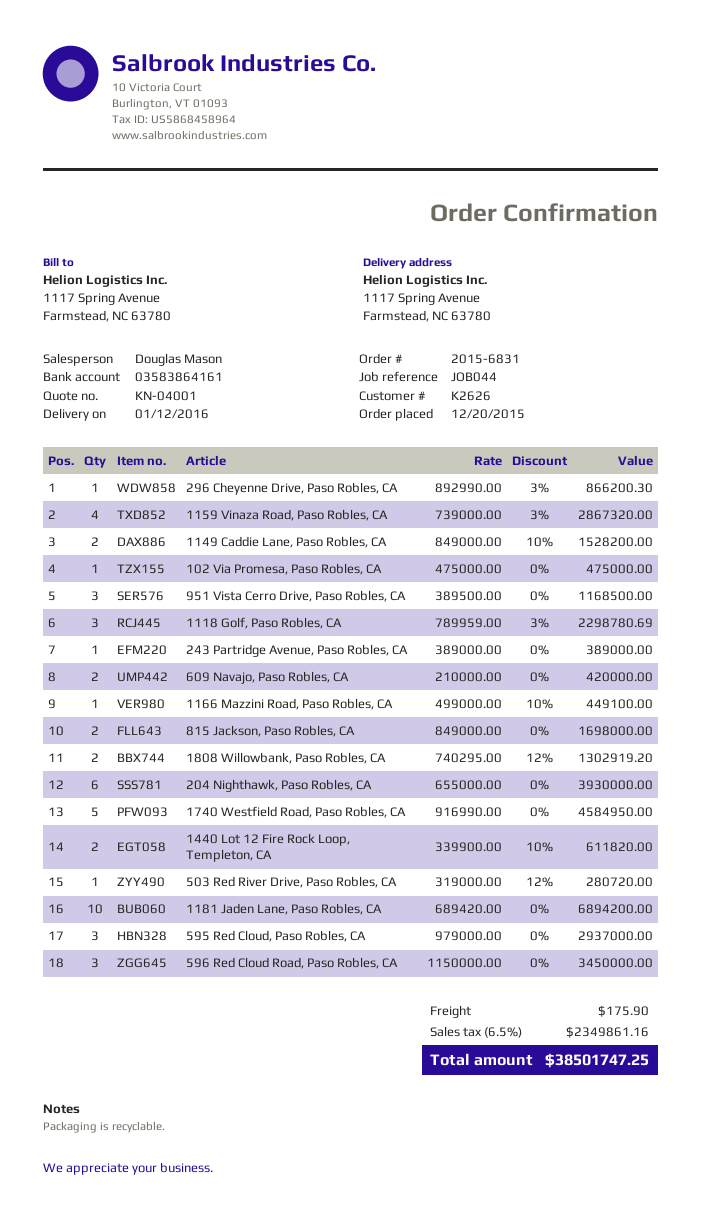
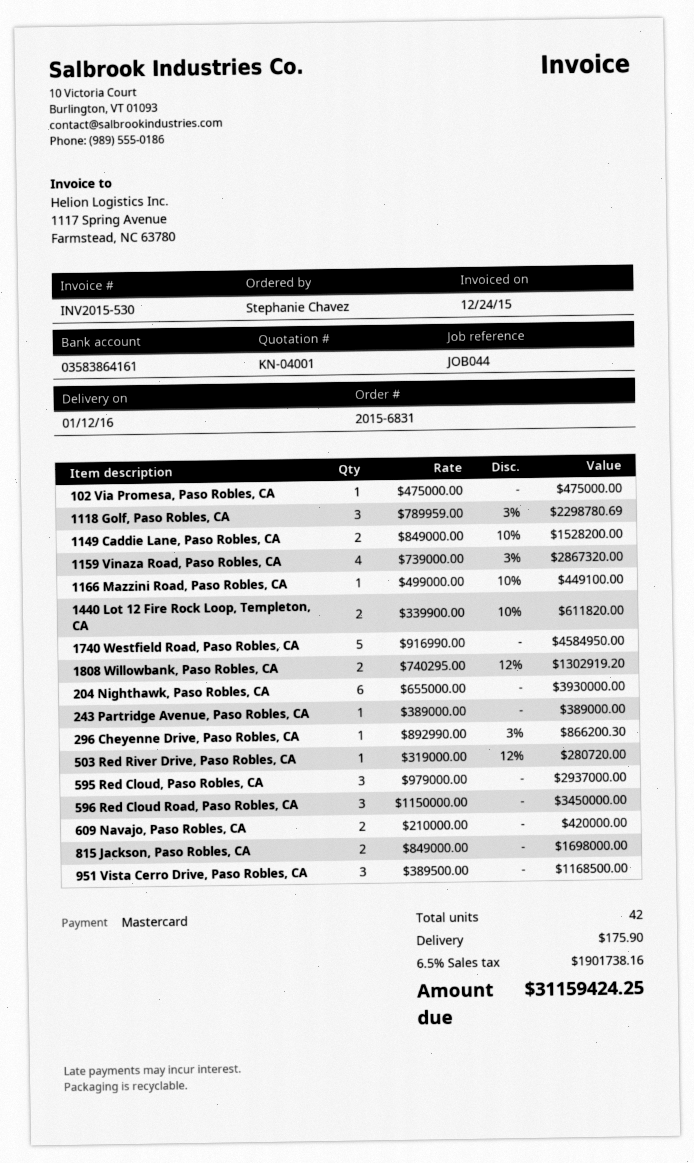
1181 Jaden Lane, Paso Robles, CA: 10 x 689420.00 = 6894200.00 -> none
tax: 6.5% = 2349861.16 -> 6.5% = 1901738.16
total: 38501747.25 -> 31159424.25

